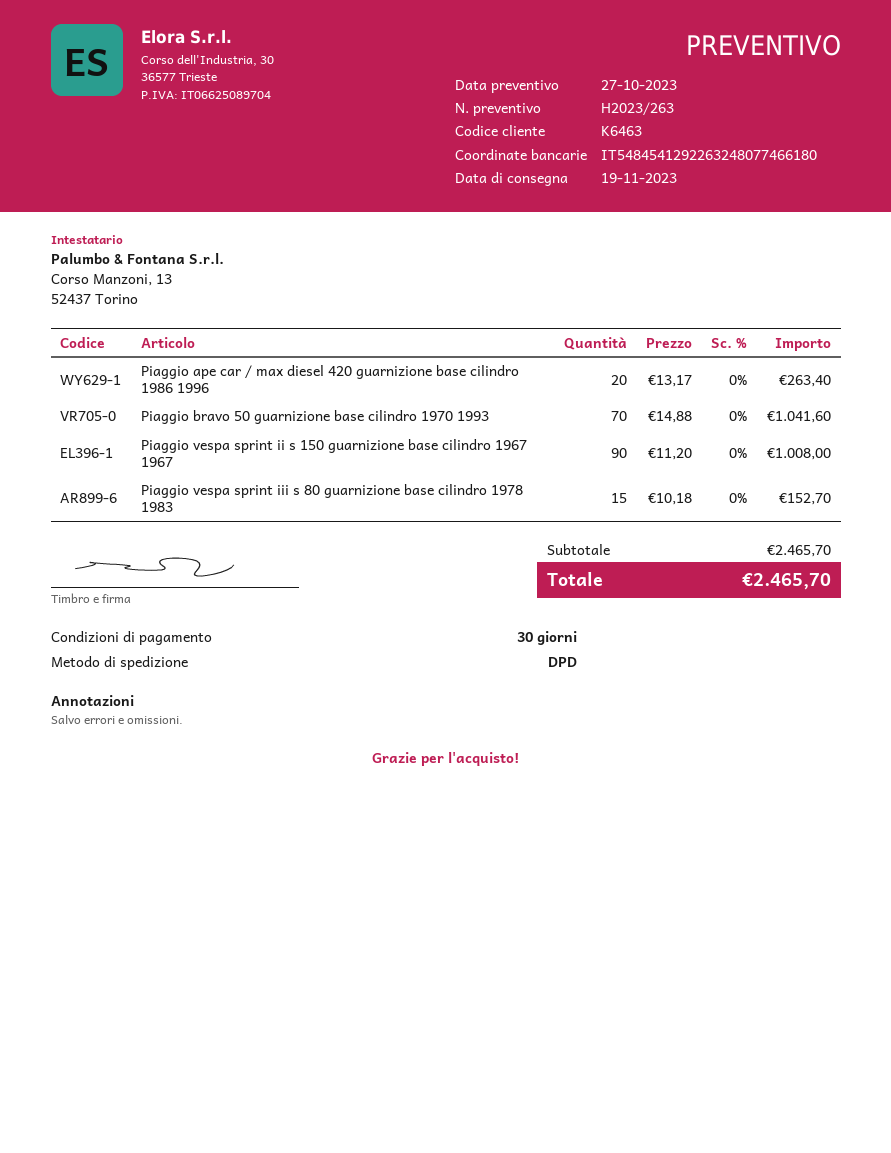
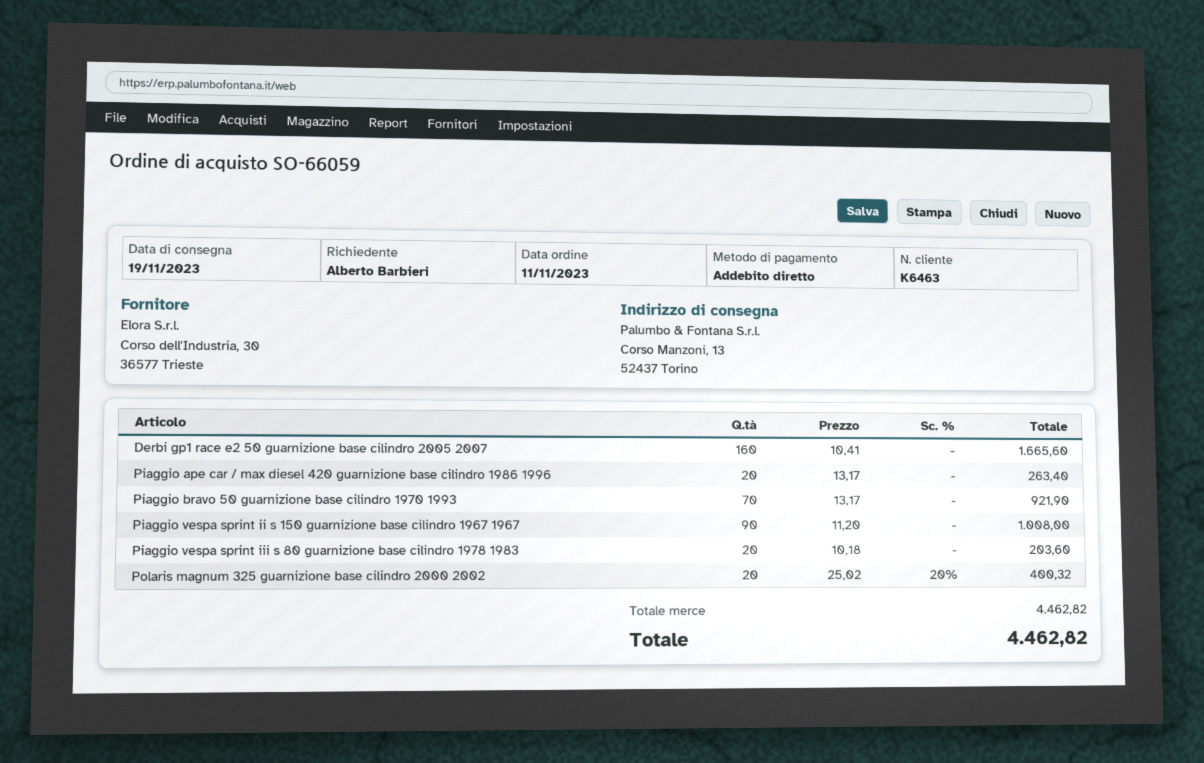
Piaggio bravo 50 guarnizione base cilindro 1970 1993: 70 x 14.88 = 1041.60 -> 70 x 13.17 = 921.90
Piaggio vespa sprint iii s 80 guarnizione base cilindro 1978 1983: 15 x 10.18 = 152.70 -> 20 x 10.18 = 203.60
Derbi gp1 race e2 50 guarnizione base cilindro 2005 2007: none -> 160 x 10.41 = 1665.60
Polaris magnum 325 guarnizione base cilindro 2000 2002: none -> 20 x 25.02 - 20% = 400.32
subtotal: 2465.70 -> 4462.82
total: 2465.70 -> 4462.82

